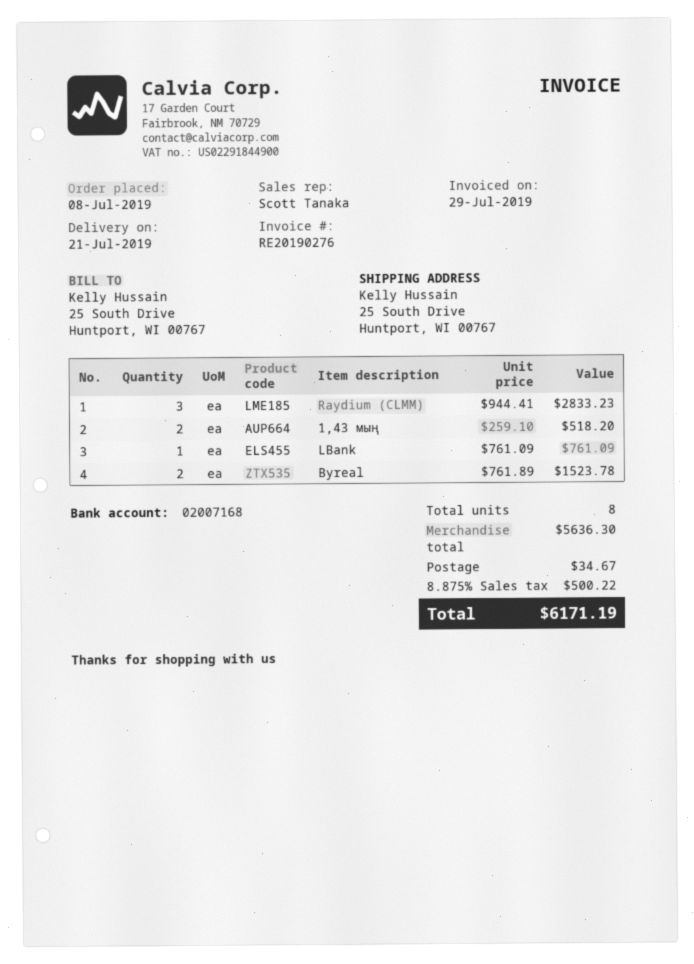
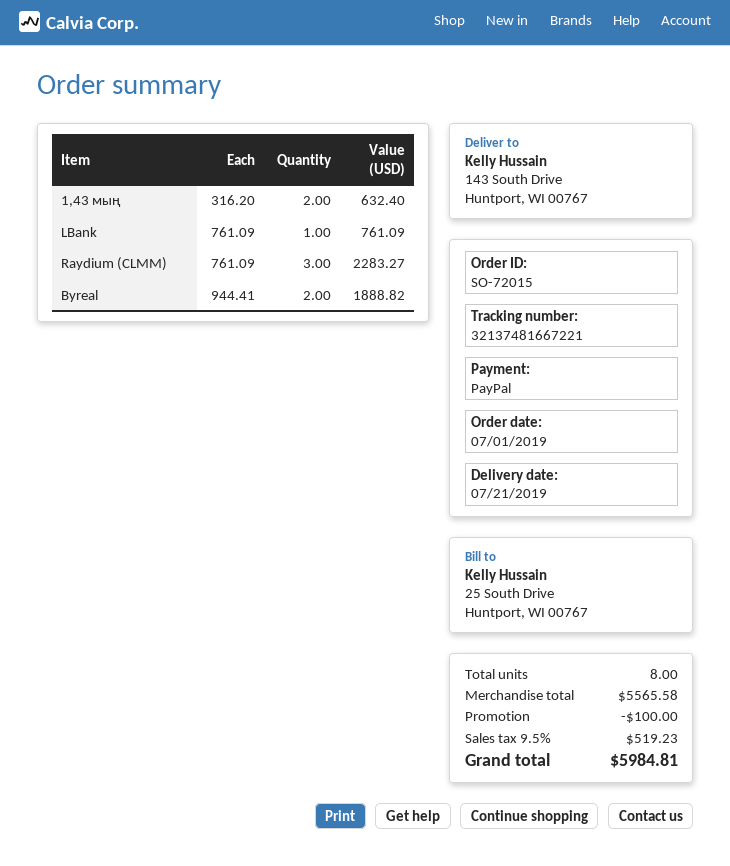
order date: 2019-07-08 -> 2019-07-01
ship to: 25 South Drive, Huntport, WI 00767 -> 143 South Drive, Huntport, WI 00767
Raydium (CLMM): 3 x 944.41 = 2833.23 -> 3 x 761.09 = 2283.27
1,43 мың: 2 x 259.10 = 518.20 -> 2 x 316.20 = 632.40
Byreal: 2 x 761.89 = 1523.78 -> 2 x 944.41 = 1888.82
subtotal: 5636.30 -> 5565.58
discount: none -> 100.00
shipping: 34.67 -> none
tax: 8.875% = 500.22 -> 9.5% = 519.23
total: 6171.19 -> 5984.81

